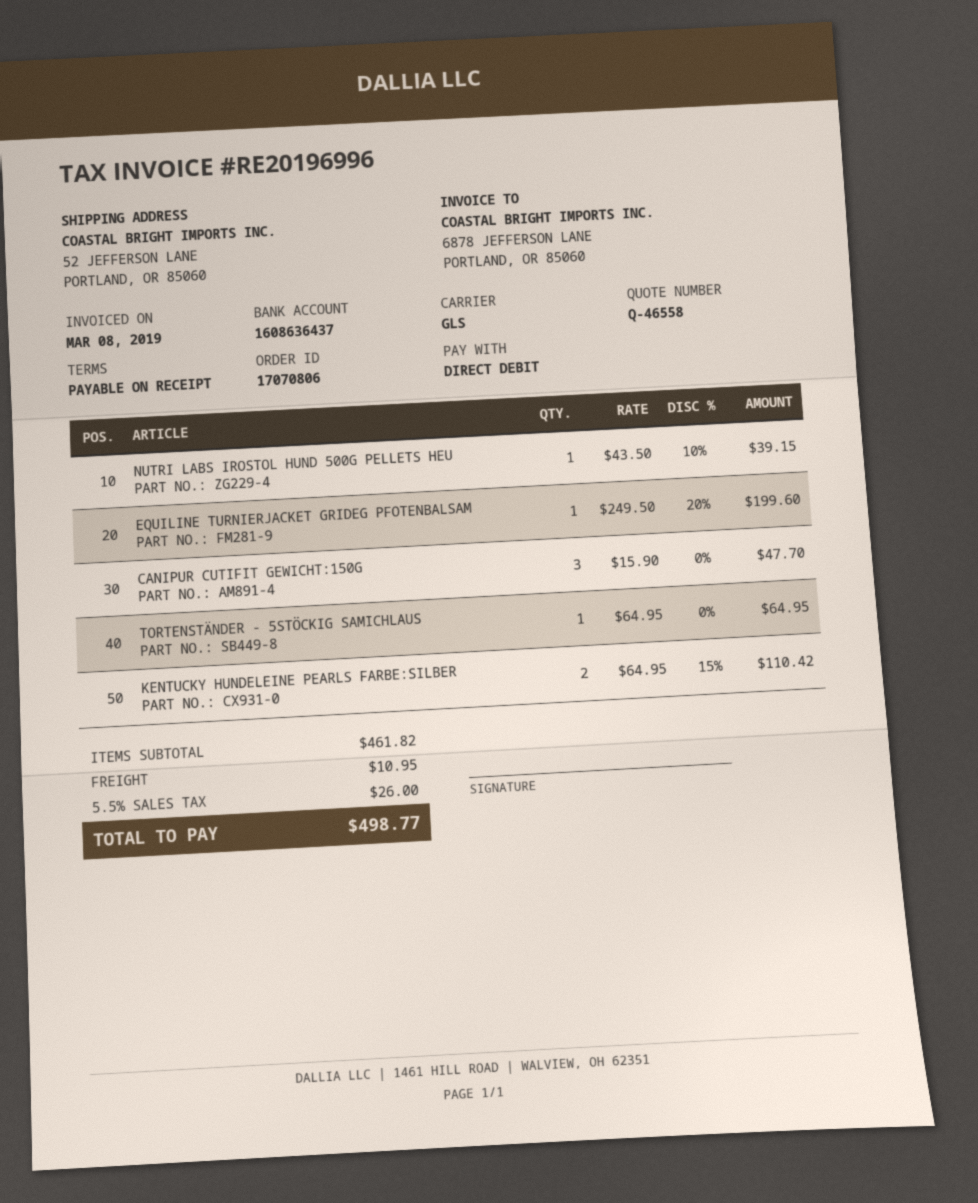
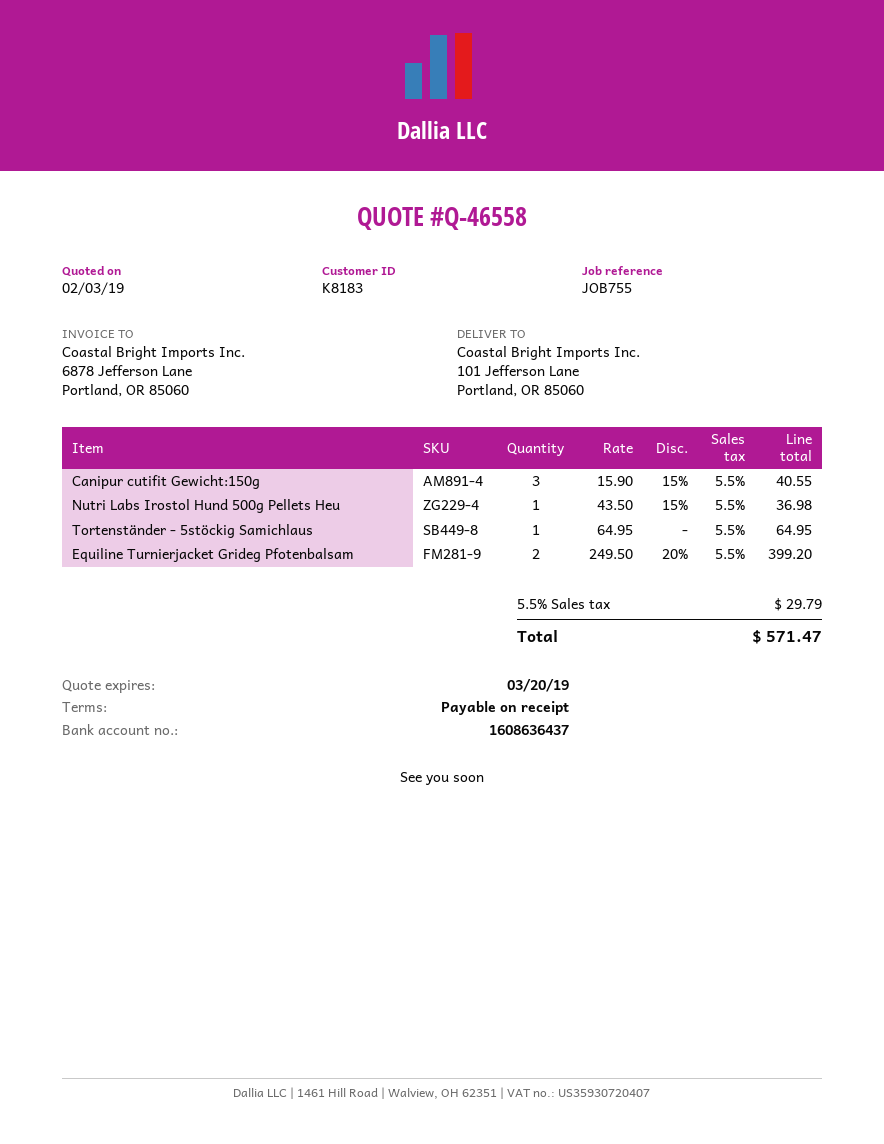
ship to: 52 JEFFERSON LANE, PORTLAND, OR 85060 -> 101 Jefferson Lane, Portland, OR 85060
NUTRI LABS IROSTOL HUND 500G PELLETS HEU: 1 x 43.50 - 10% = 39.15 -> 1 x 43.50 - 15% = 36.98
EQUILINE TURNIERJACKET GRIDEG PFOTENBALSAM: 1 x 249.50 - 20% = 199.60 -> 2 x 249.50 - 20% = 399.20
CANIPUR CUTIFIT GEWICHT:150G: 3 x 15.90 = 47.70 -> 3 x 15.90 - 15% = 40.55
KENTUCKY HUNDELEINE PEARLS FARBE:SILBER: 2 x 64.95 - 15% = 110.42 -> none
shipping: 10.95 -> none
tax: 5.5% = 26.00 -> 5.5% = 29.79
total: 498.77 -> 571.47

